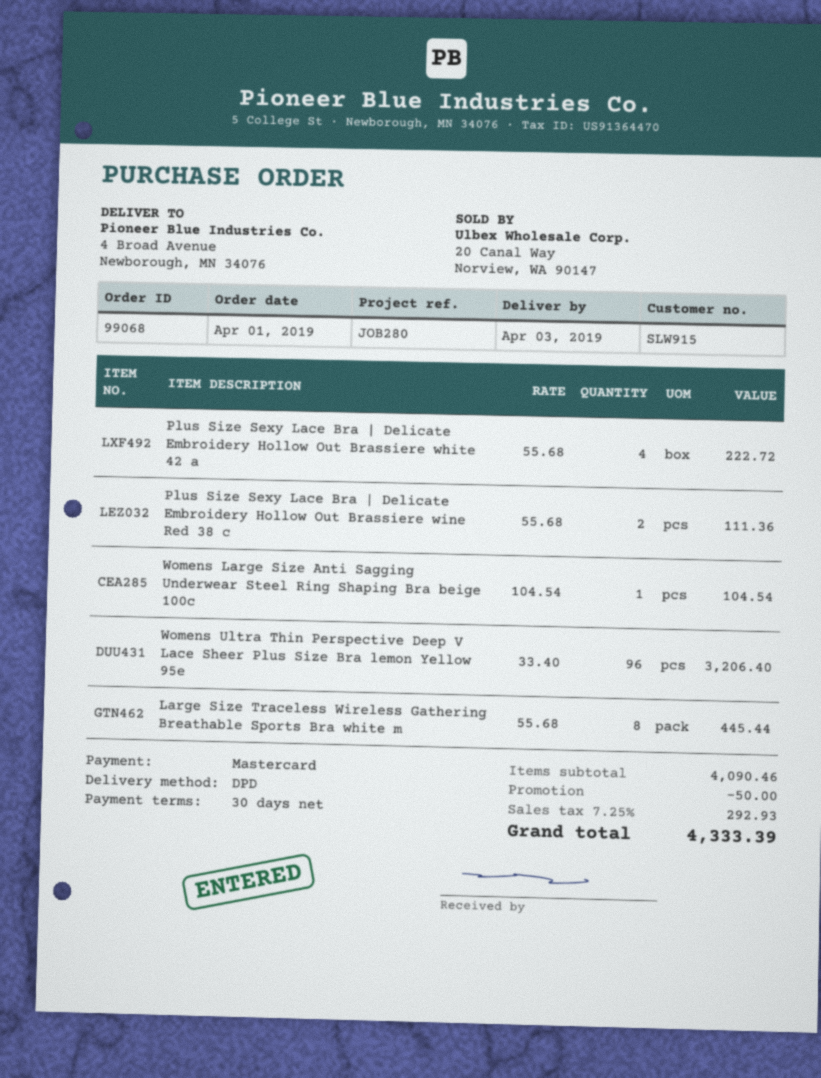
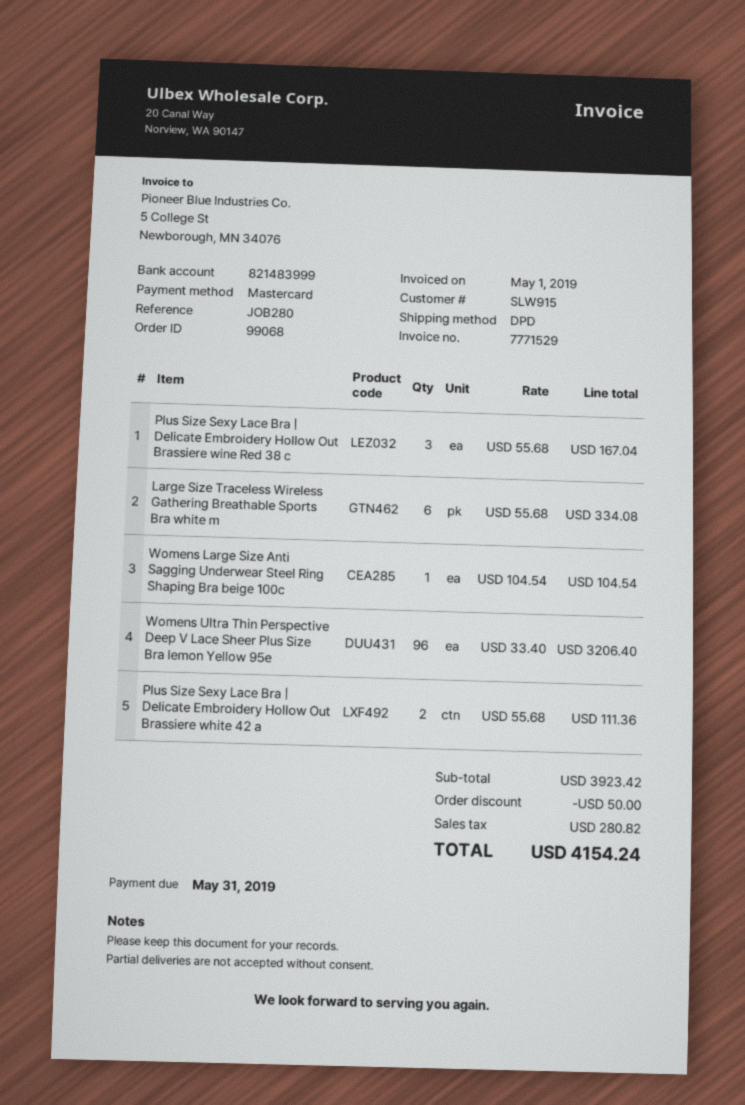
Plus Size Sexy Lace Bra | Delicate Embroidery Hollow Out Brassiere white 42 a: 4 x 55.68 = 222.72 -> 2 x 55.68 = 111.36
Plus Size Sexy Lace Bra | Delicate Embroidery Hollow Out Brassiere wine Red 38 c: 2 x 55.68 = 111.36 -> 3 x 55.68 = 167.04
Large Size Traceless Wireless Gathering Breathable Sports Bra white m: 8 x 55.68 = 445.44 -> 6 x 55.68 = 334.08
subtotal: 4090.46 -> 3923.42
tax: 292.93 -> 280.82
total: 4333.39 -> 4154.24

